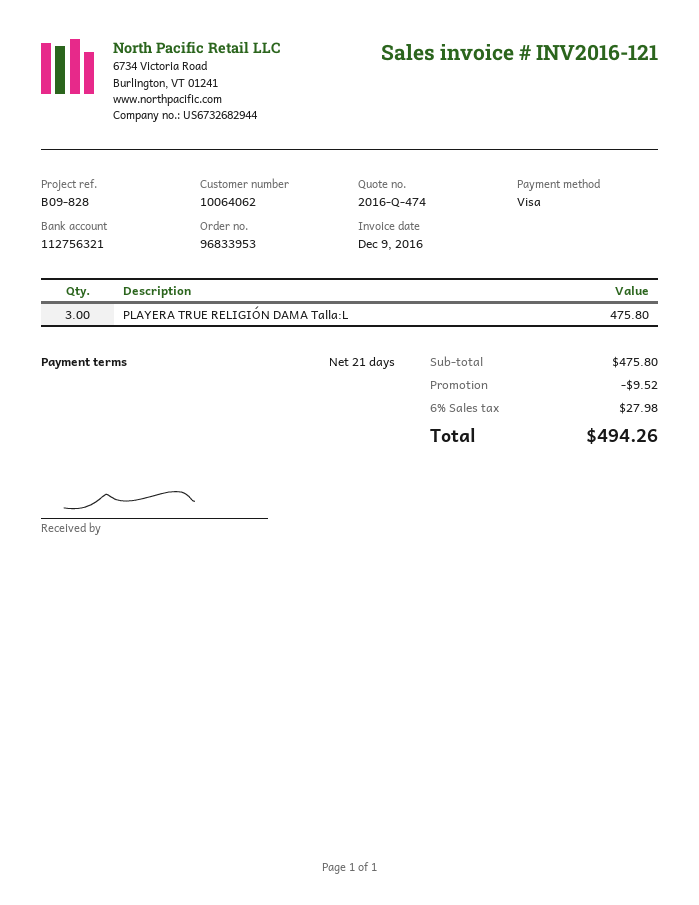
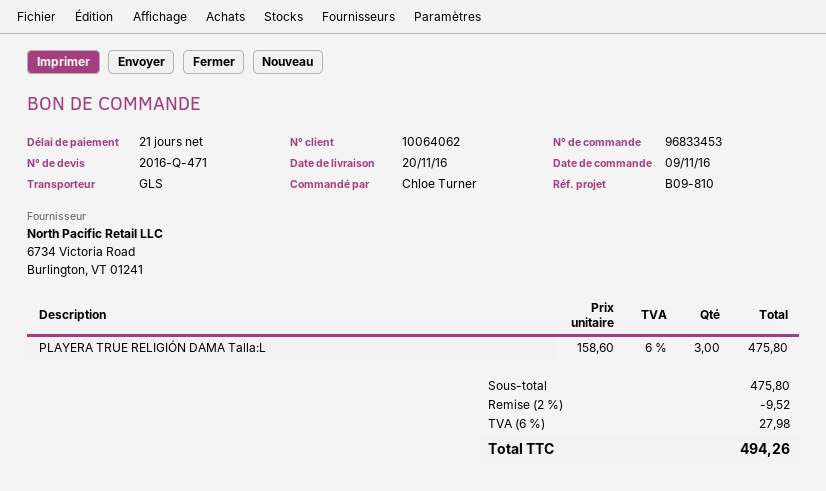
quote number: 2016-Q-474 -> 2016-Q-471
order number: 96833953 -> 96833453
reference: B09-828 -> B09-810

